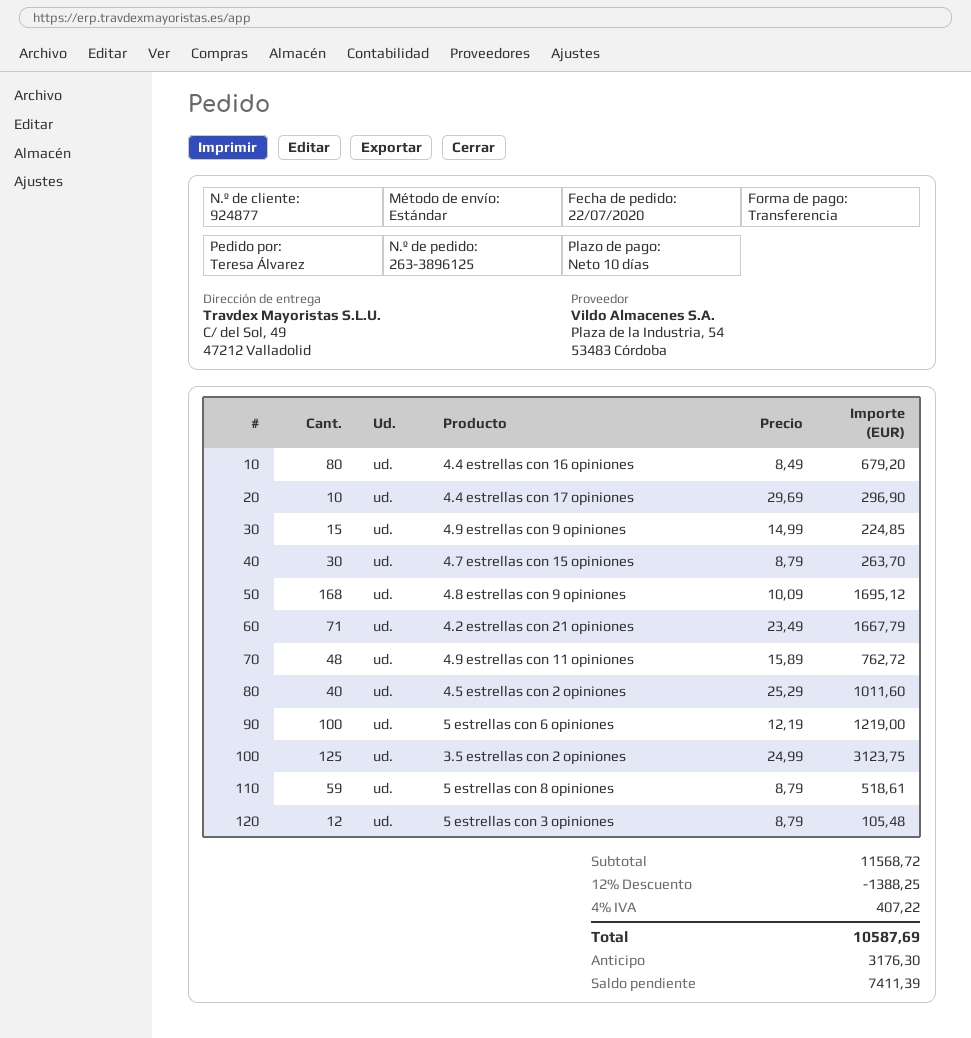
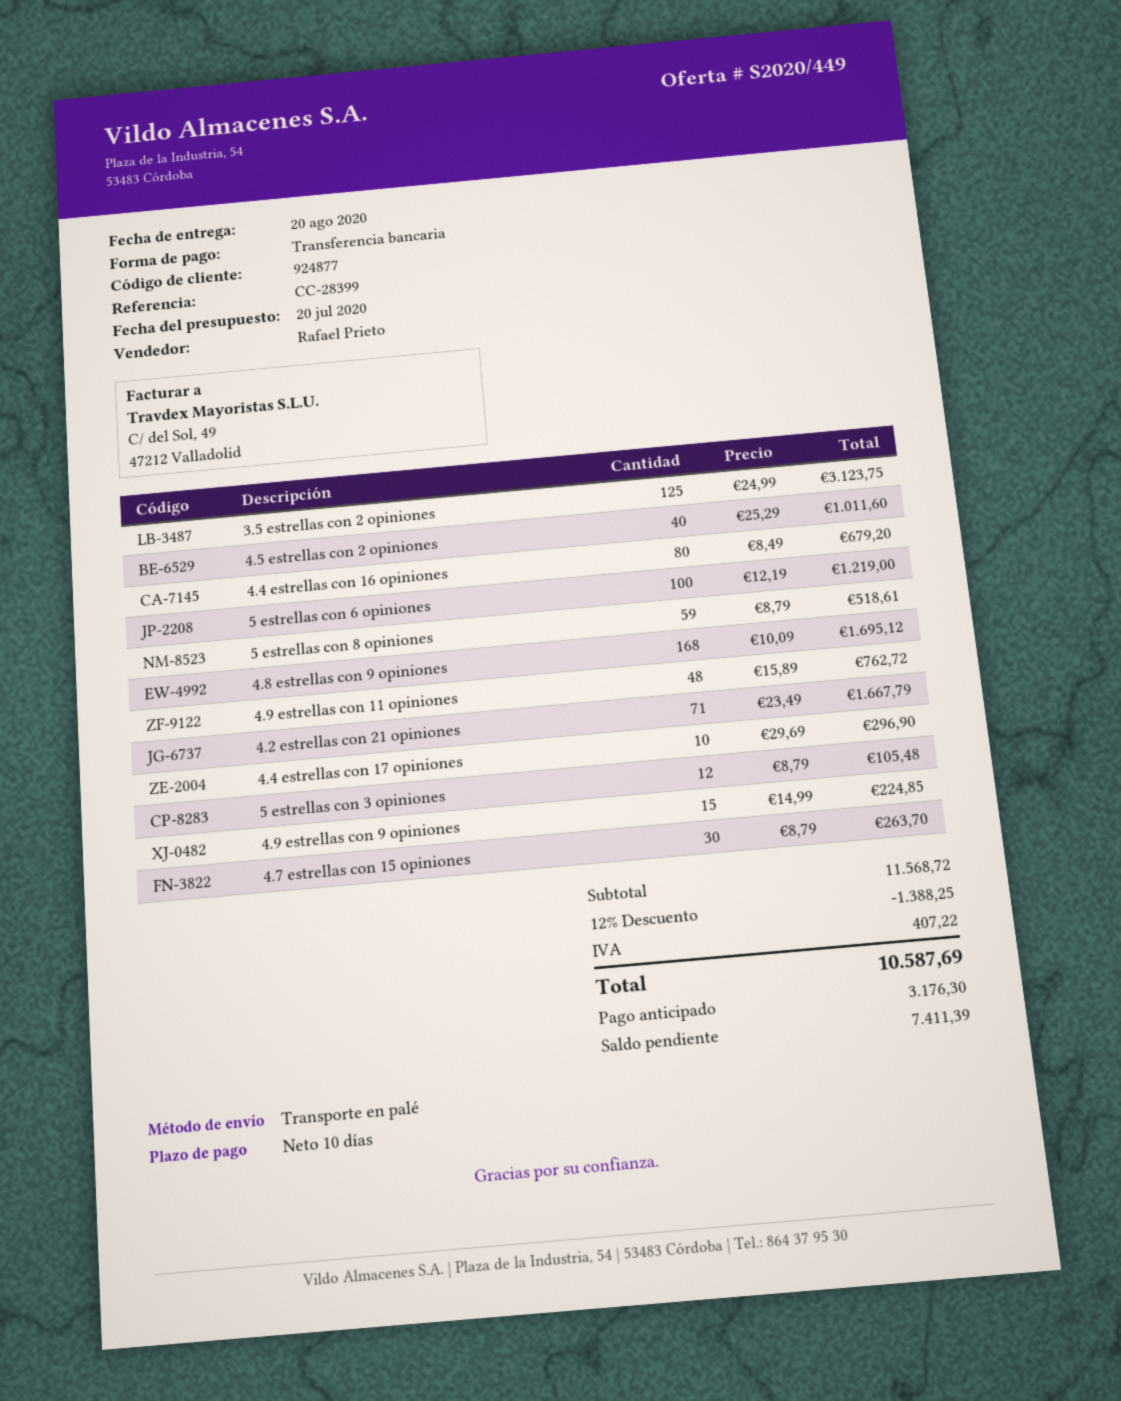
shipping method: standard -> pallet freight

